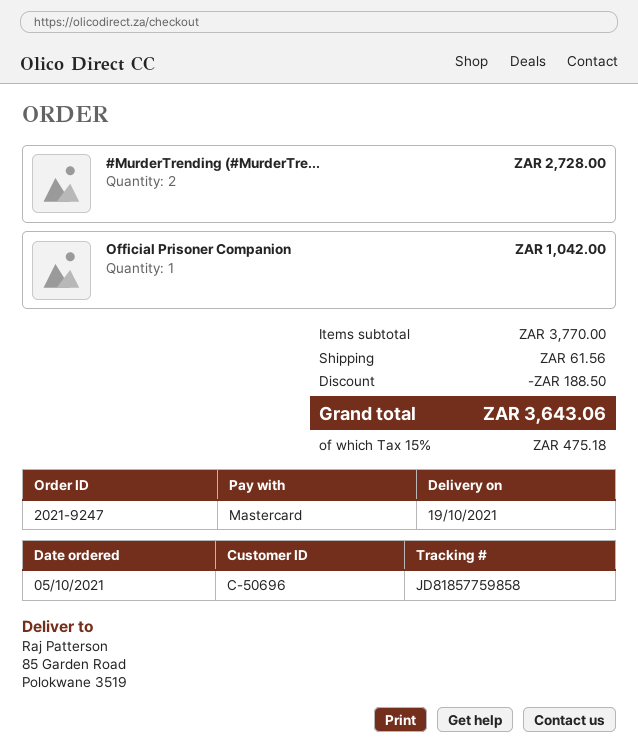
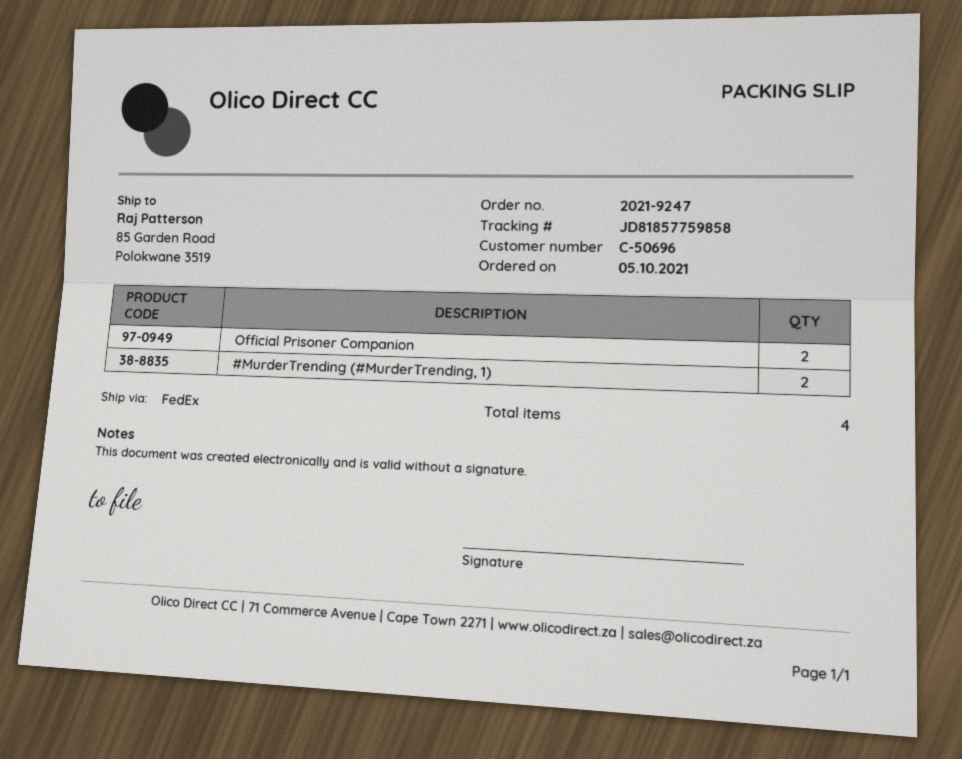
Official Prisoner Companion: 1 -> 2

